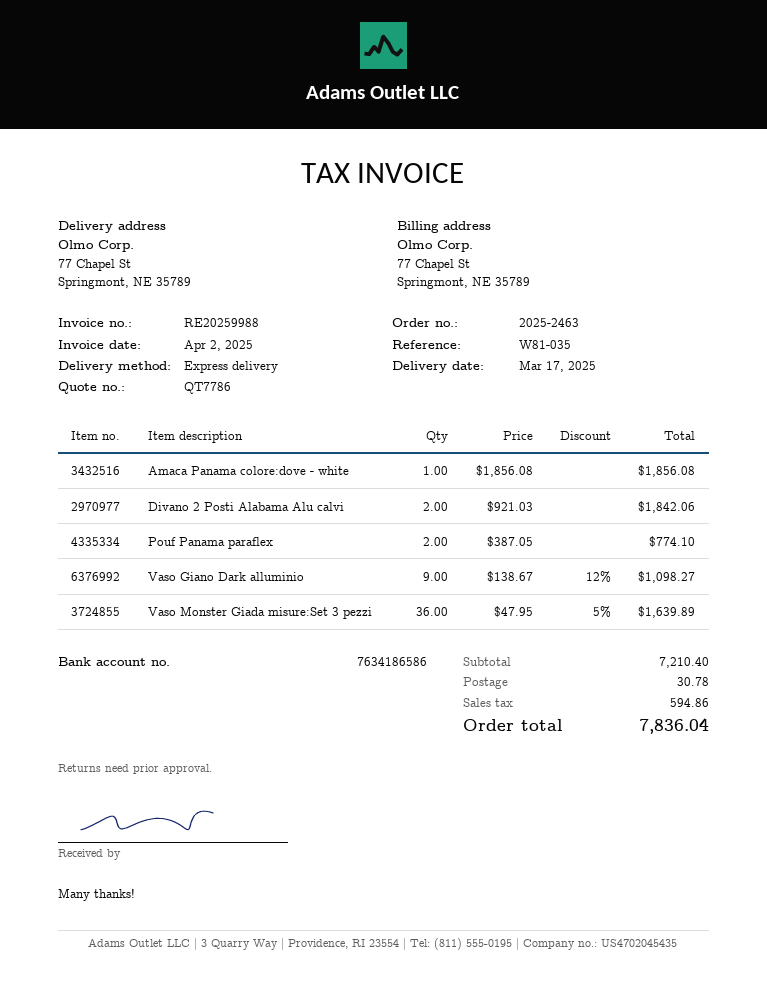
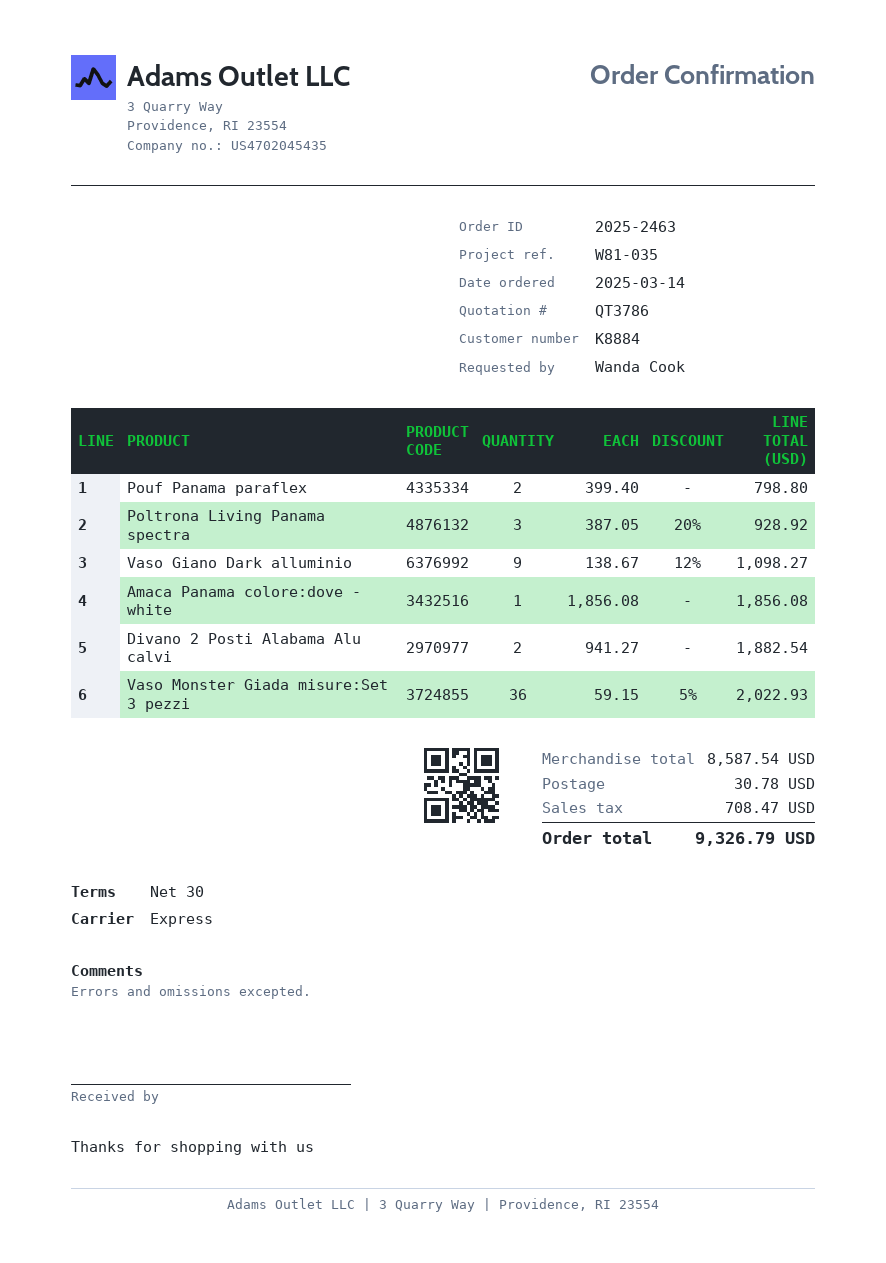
quote number: QT7786 -> QT3786
Divano 2 Posti Alabama Alu calvi: 2 x 921.03 = 1842.06 -> 2 x 941.27 = 1882.54
Pouf Panama paraflex: 2 x 387.05 = 774.10 -> 2 x 399.40 = 798.80
Vaso Monster Giada misure:Set 3 pezzi: 36 x 47.95 - 5% = 1639.89 -> 36 x 59.15 - 5% = 2022.93
Poltrona Living Panama spectra: none -> 3 x 387.05 - 20% = 928.92
subtotal: 7210.40 -> 8587.54
tax: 594.86 -> 708.47
total: 7836.04 -> 9326.79

